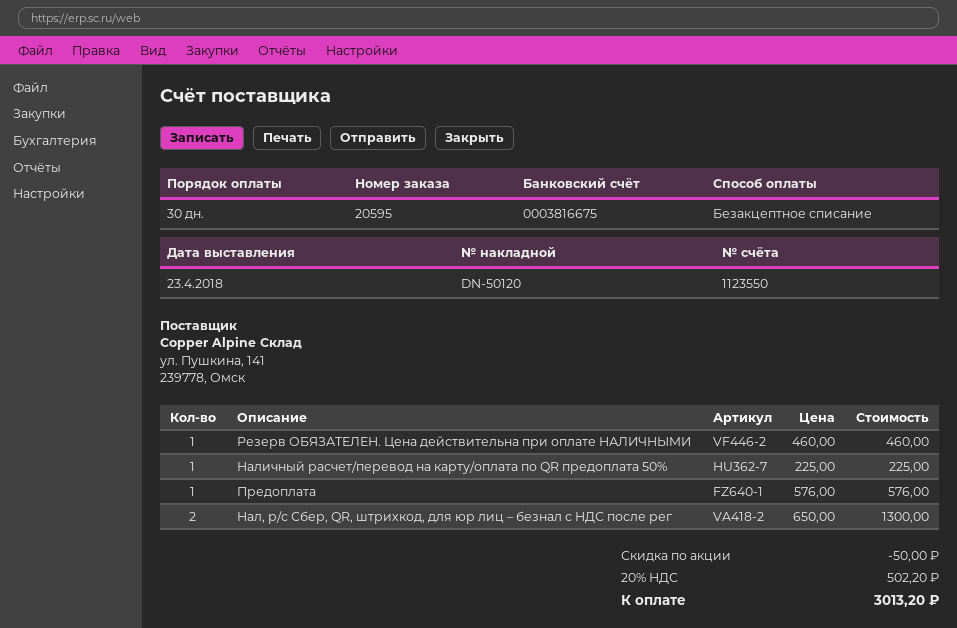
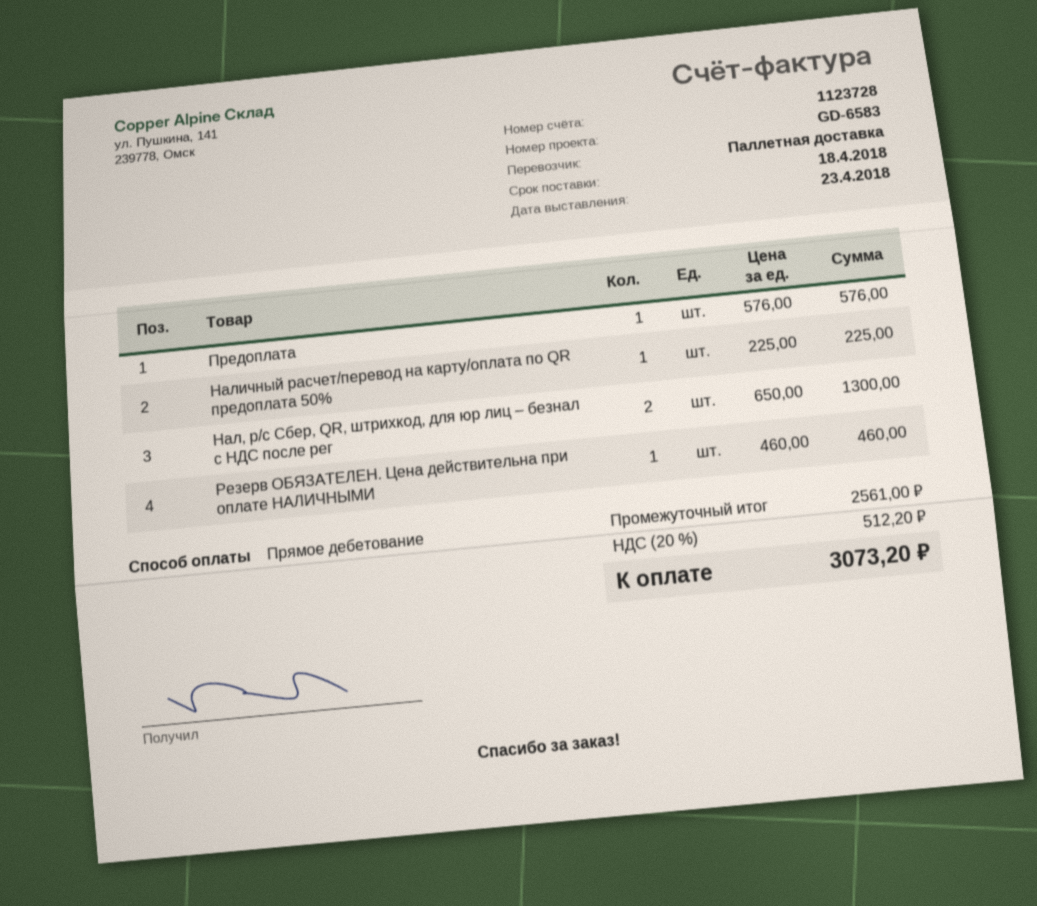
invoice number: 1123550 -> 1123728
discount: 50.00 -> none
tax: 20% = 502.20 -> 20% = 512.20
total: 3013.20 -> 3073.20

